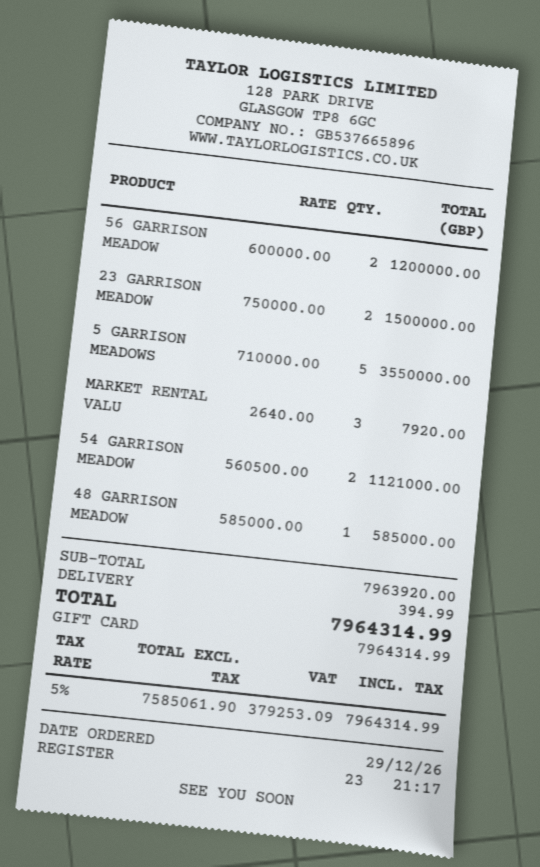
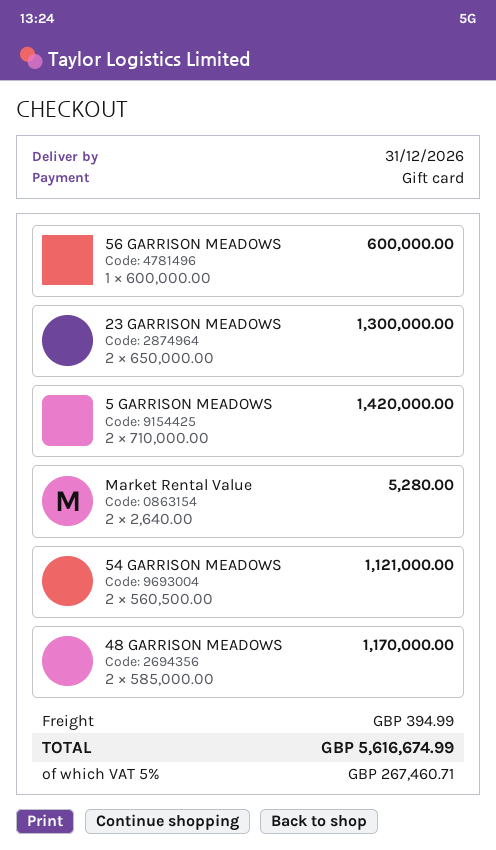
56 GARRISON MEADOW: 2 x 600000.00 = 1200000.00 -> 1 x 600000.00 = 600000.00
23 GARRISON MEADOW: 2 x 750000.00 = 1500000.00 -> 2 x 650000.00 = 1300000.00
5 GARRISON MEADOWS: 5 x 710000.00 = 3550000.00 -> 2 x 710000.00 = 1420000.00
MARKET RENTAL VALU: 3 x 2640.00 = 7920.00 -> 2 x 2640.00 = 5280.00
48 GARRISON MEADOW: 1 x 585000.00 = 585000.00 -> 2 x 585000.00 = 1170000.00
tax: 5% = 379253.09 -> 5% = 267460.71
total: 7964314.99 -> 5616674.99

